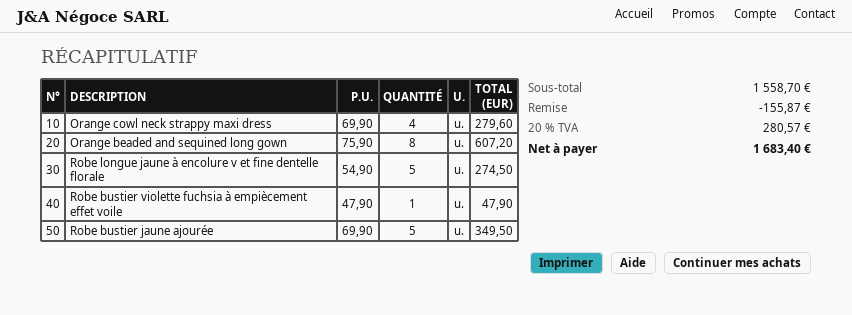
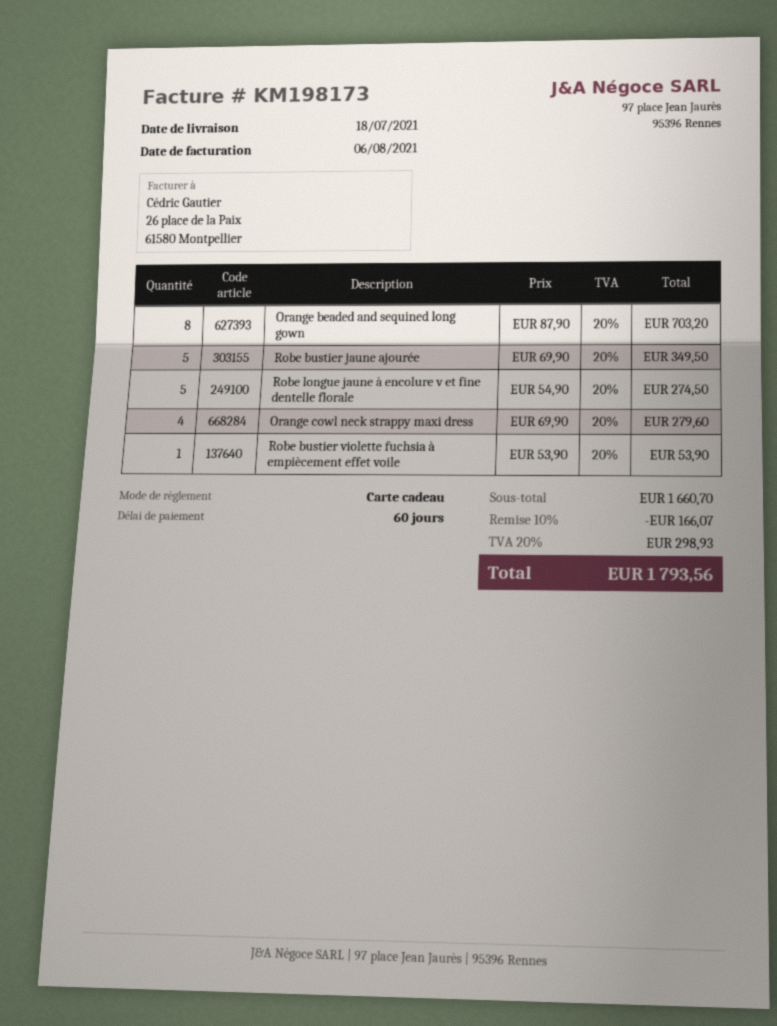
Orange beaded and sequined long gown: 8 x 75.90 = 607.20 -> 8 x 87.90 = 703.20
Robe bustier violette fuchsia à empiècement effet voile: 1 x 47.90 = 47.90 -> 1 x 53.90 = 53.90
subtotal: 1558.70 -> 1660.70
discount: 155.87 -> 166.07
tax: 20% = 280.57 -> 20% = 298.93
total: 1683.40 -> 1793.56

